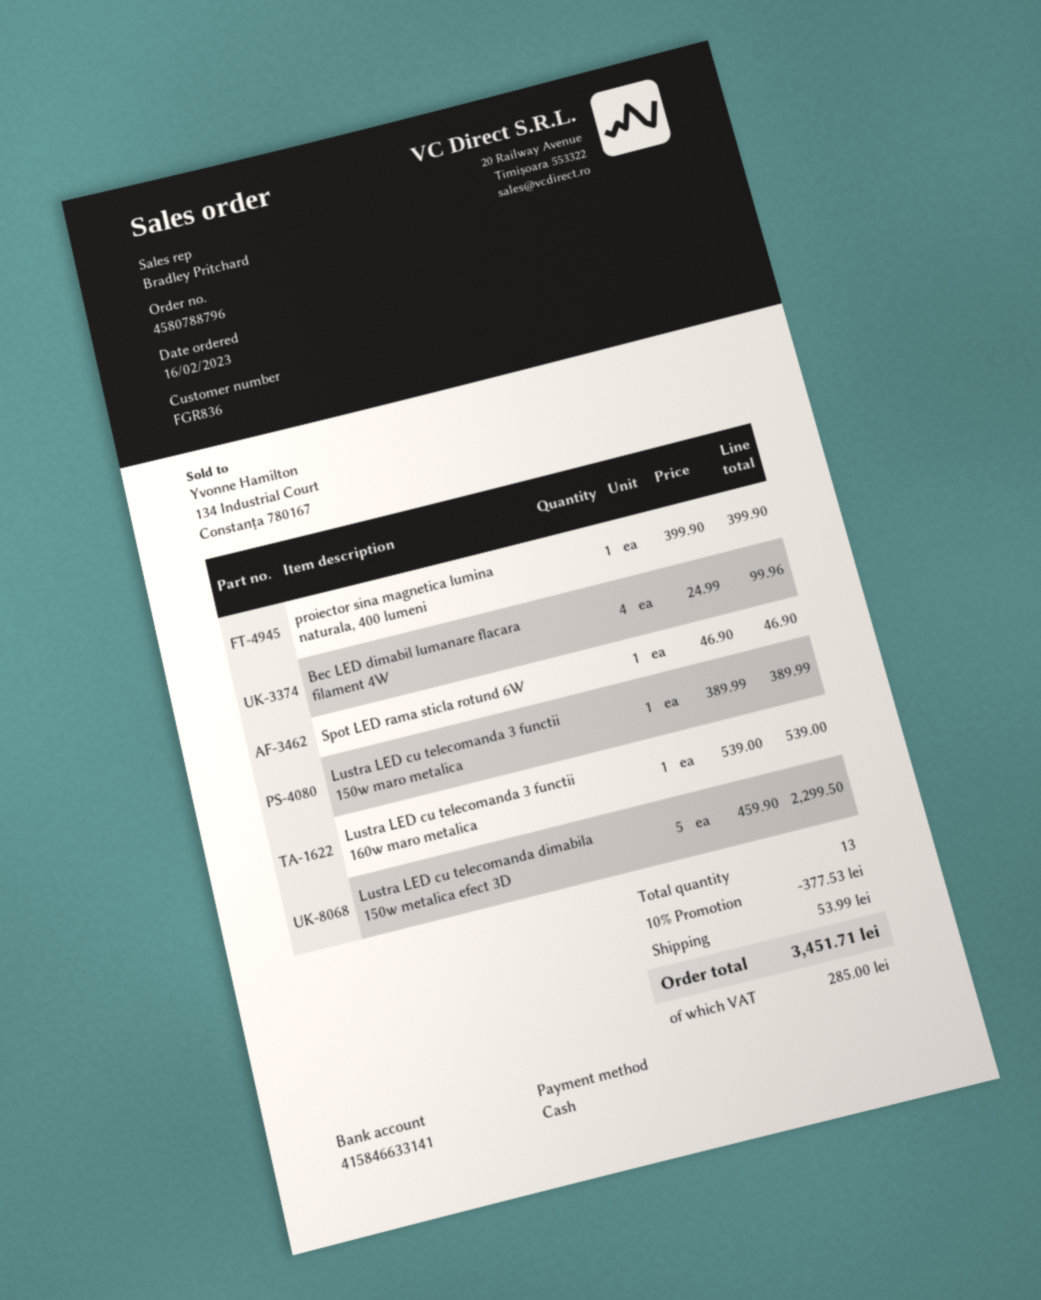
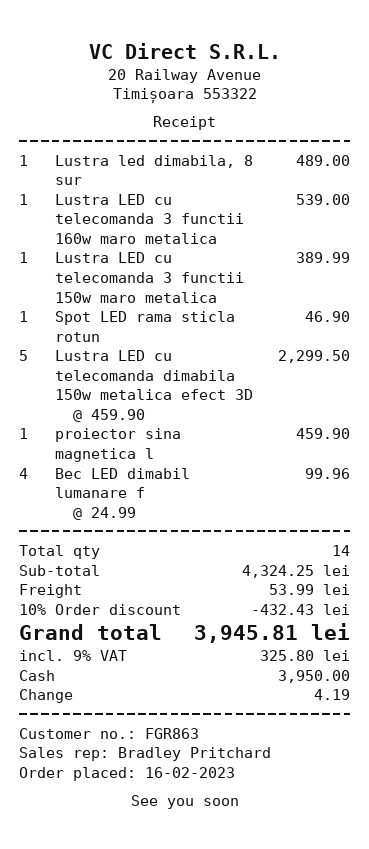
customer number: FGR836 -> FGR863
proiector sina magnetica lumina naturala, 400 lumeni: 1 x 399.90 = 399.90 -> 1 x 459.90 = 459.90
Lustra led dimabila, 8 sur: none -> 1 x 489.00 = 489.00
total quantity: 13 -> 14
discount: 10% = 377.53 -> 10% = 432.43
tax: 285.00 -> 325.80
total: 3451.71 -> 3945.81

